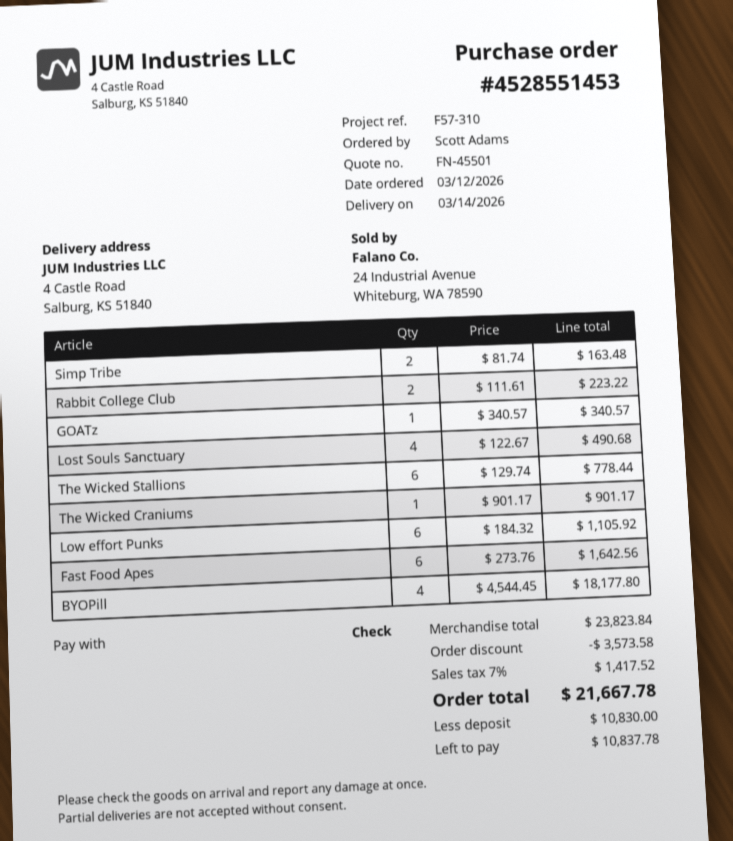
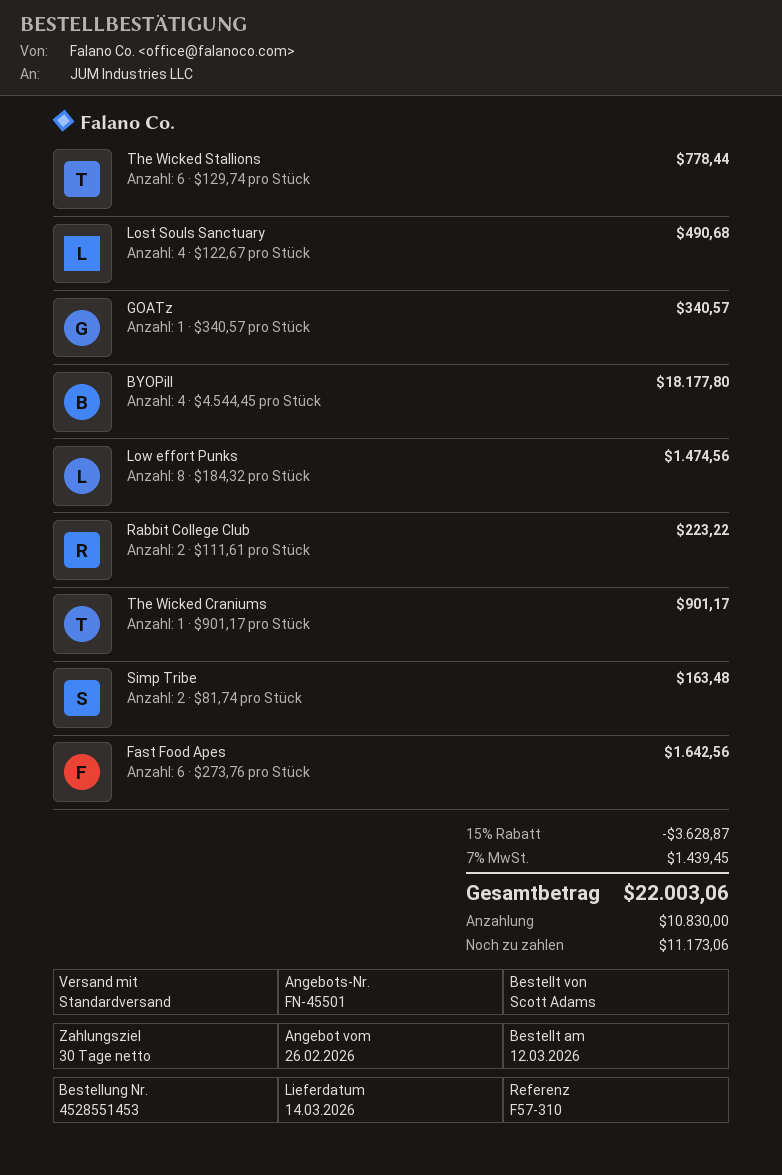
Low effort Punks: 6 x 184.32 = 1105.92 -> 8 x 184.32 = 1474.56
discount: 3573.58 -> 3628.87
tax: 7% = 1417.52 -> 7% = 1439.45
total: 21667.78 -> 22003.06
balance: 10837.78 -> 11173.06

